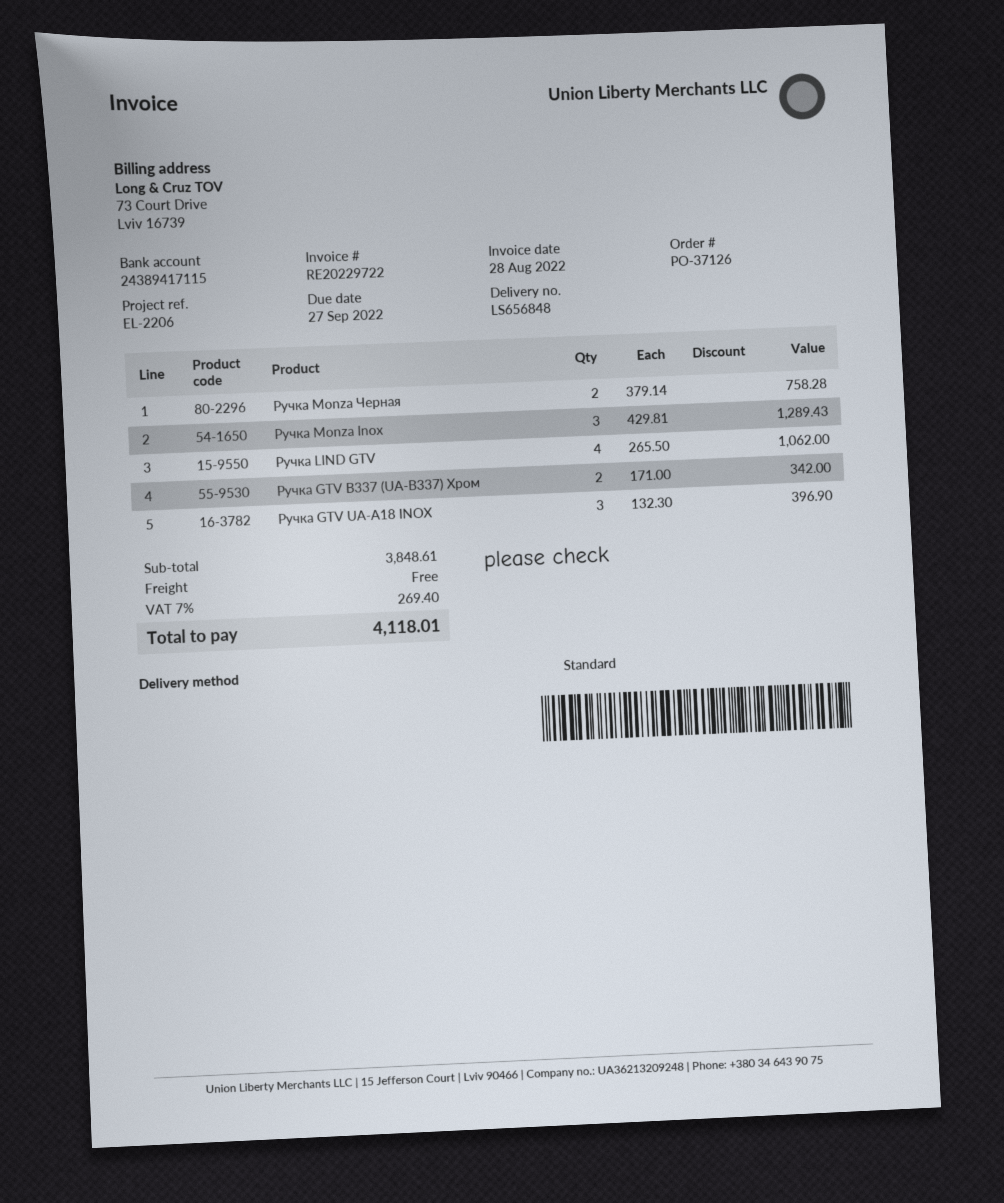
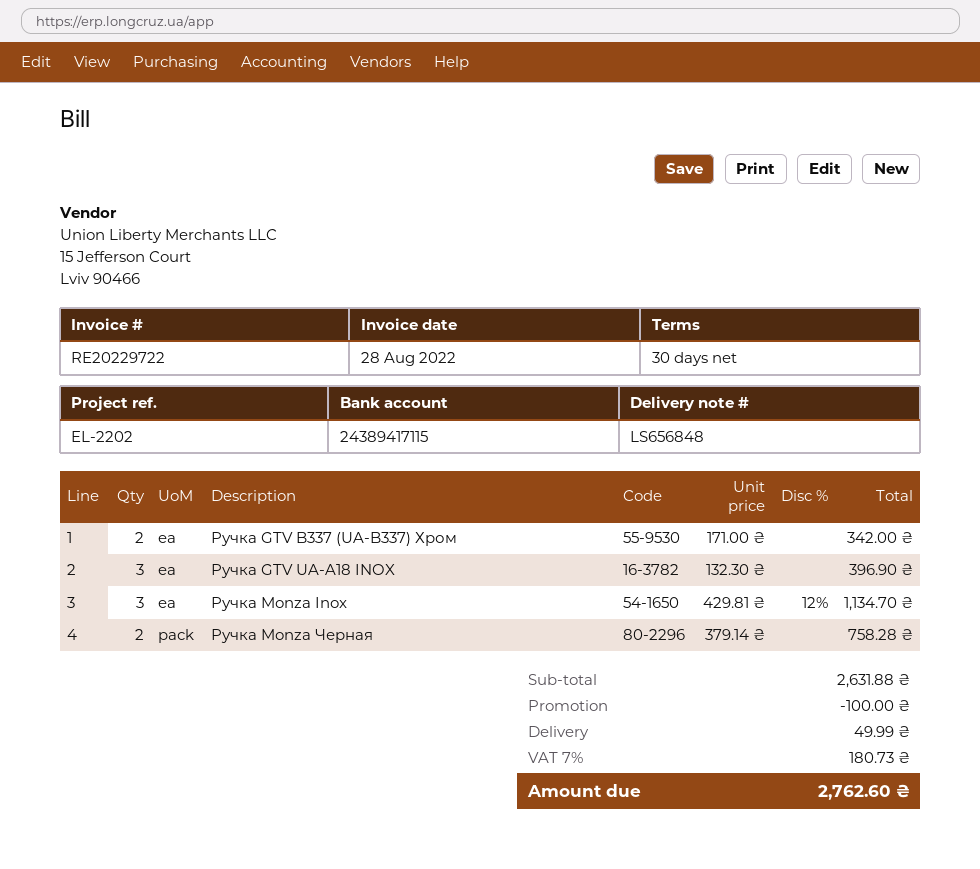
reference: EL-2206 -> EL-2202
Ручка Monza Inox: 3 x 429.81 = 1289.43 -> 3 x 429.81 - 12% = 1134.70
Ручка LIND GTV: 4 x 265.50 = 1062.00 -> none
subtotal: 3848.61 -> 2631.88
discount: none -> 100.00
shipping: 0.00 -> 49.99
tax: 7% = 269.40 -> 7% = 180.73
total: 4118.01 -> 2762.60

